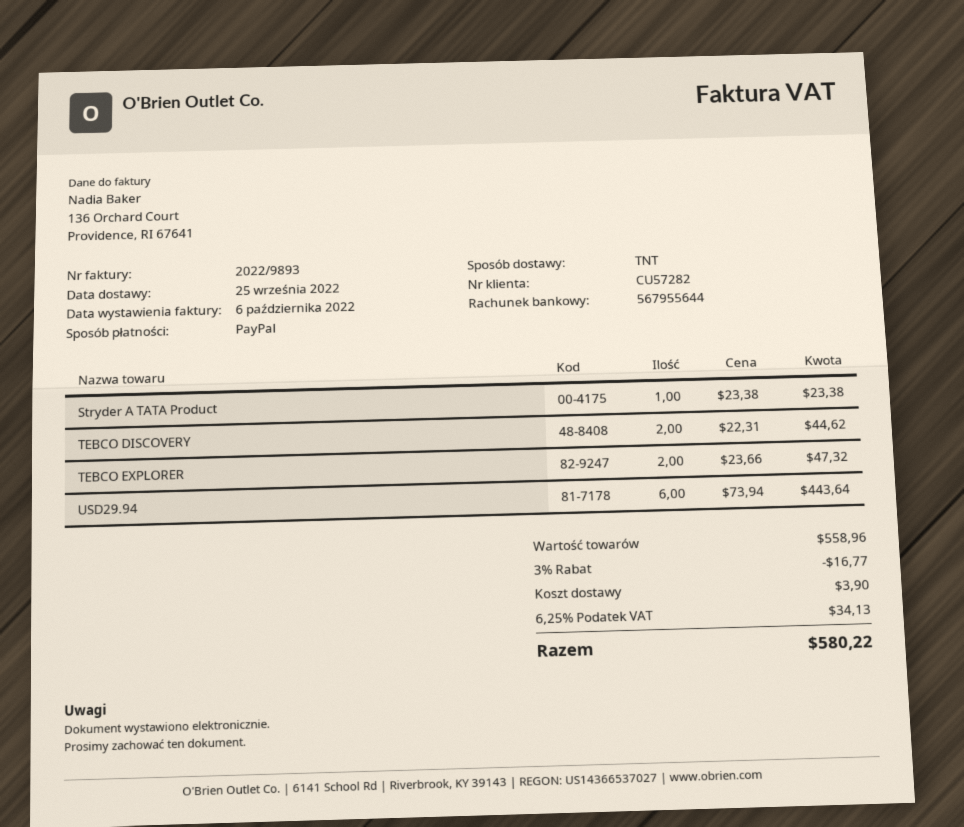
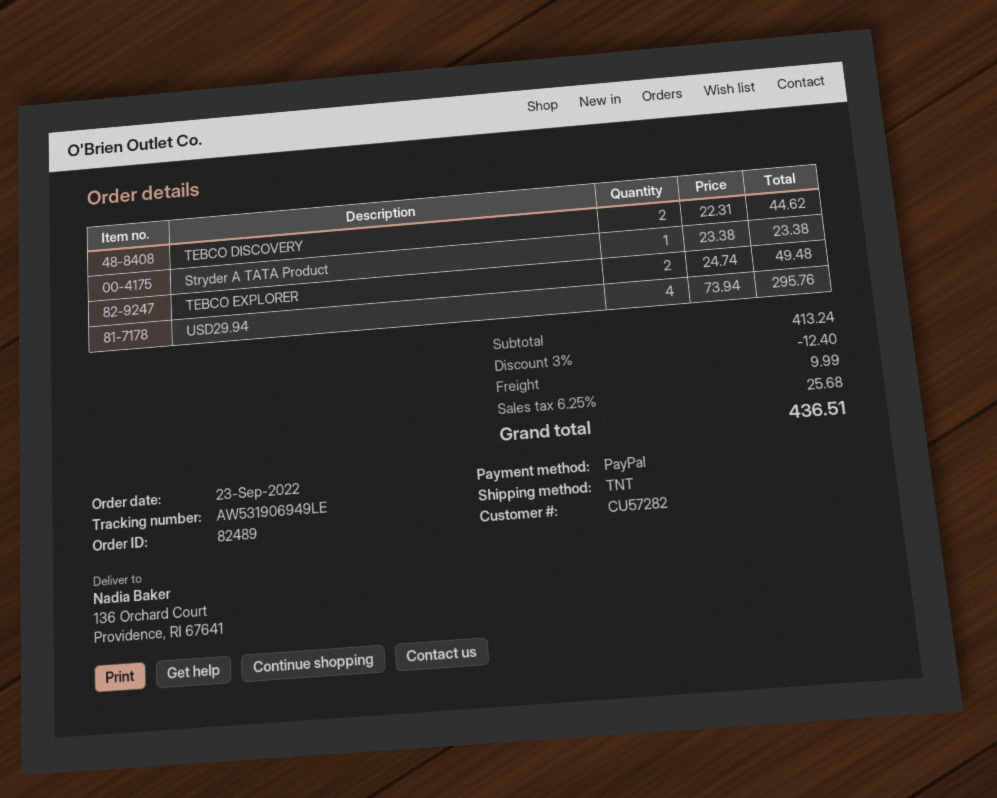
TEBCO EXPLORER: 2 x 23.66 = 47.32 -> 2 x 24.74 = 49.48
USD29.94: 6 x 73.94 = 443.64 -> 4 x 73.94 = 295.76
subtotal: 558.96 -> 413.24
discount: 3% = 16.77 -> 3% = 12.40
shipping: 3.90 -> 9.99
tax: 6.25% = 34.13 -> 6.25% = 25.68
total: 580.22 -> 436.51

